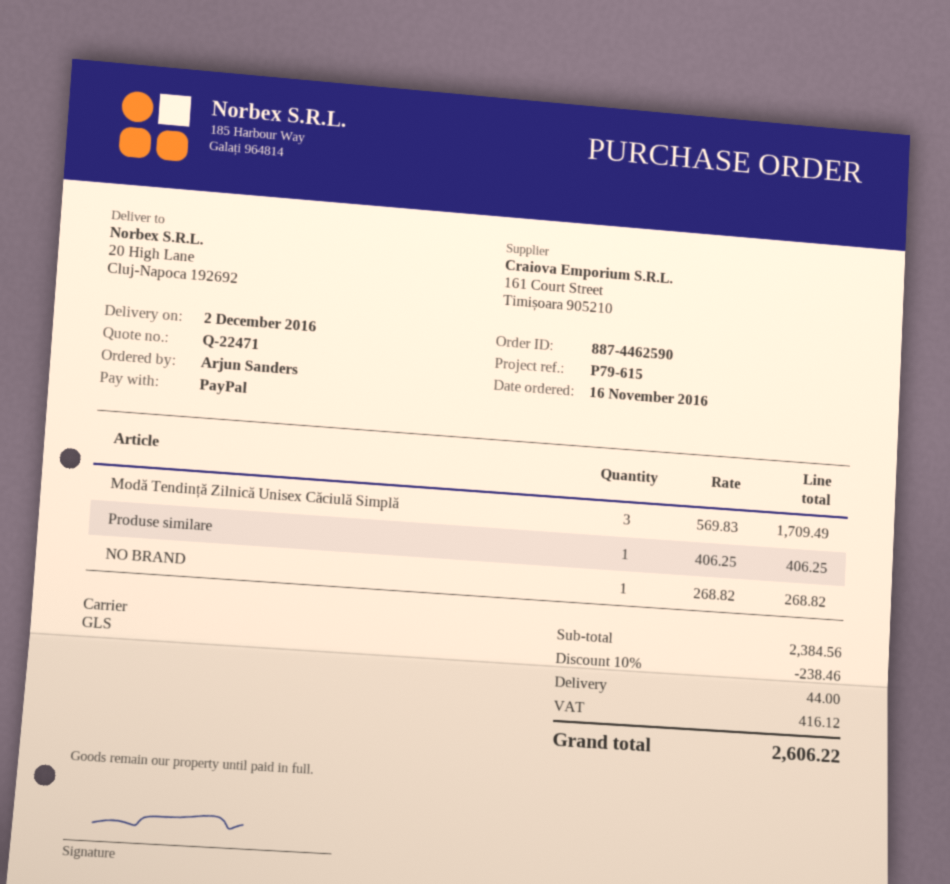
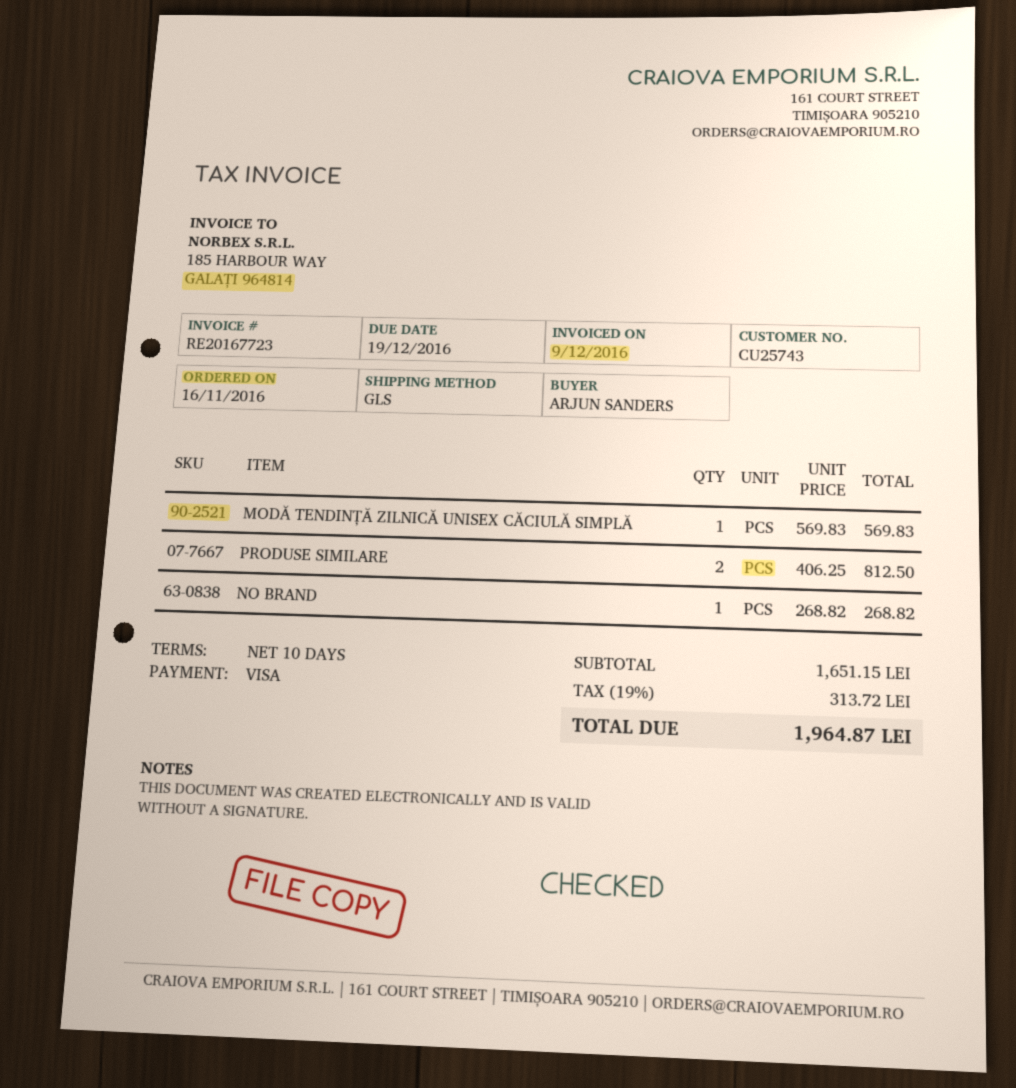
payment method: PayPal -> Visa
Modă Tendință Zilnică Unisex Căciulă Simplă: 3 x 569.83 = 1709.49 -> 1 x 569.83 = 569.83
Produse similare: 1 x 406.25 = 406.25 -> 2 x 406.25 = 812.50
subtotal: 2384.56 -> 1651.15
discount: 10% = 238.46 -> none
shipping: 44.00 -> none
tax: 416.12 -> 313.72
total: 2606.22 -> 1964.87

